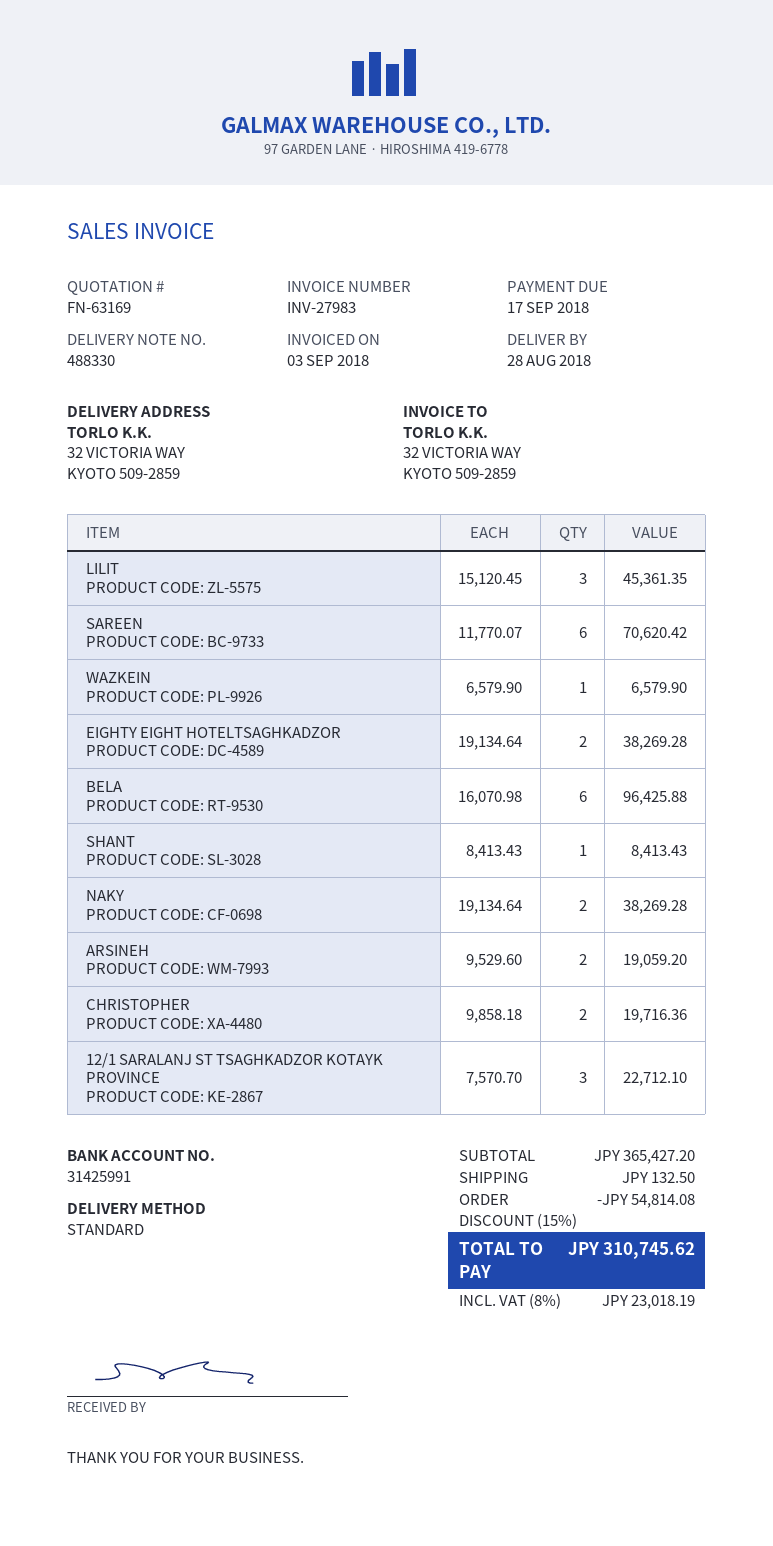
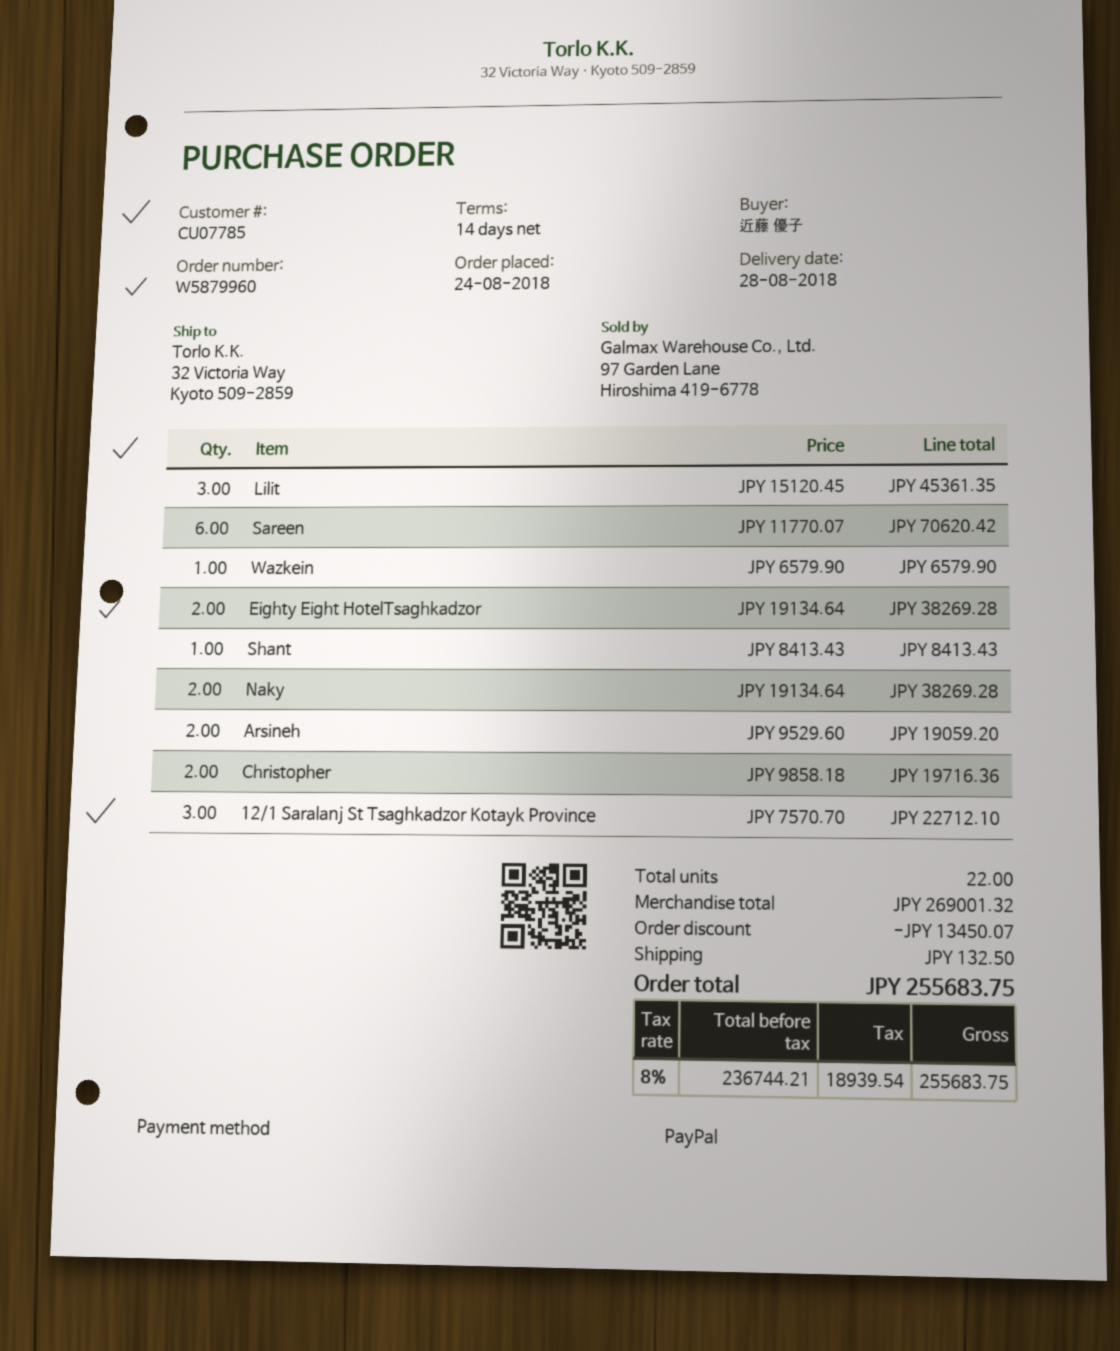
BELA: 6 x 16070.98 = 96425.88 -> none
subtotal: 365427.20 -> 269001.32
discount: 54814.08 -> 13450.07
tax: 8% = 23018.19 -> 8% = 18939.54
total: 310745.62 -> 255683.75

